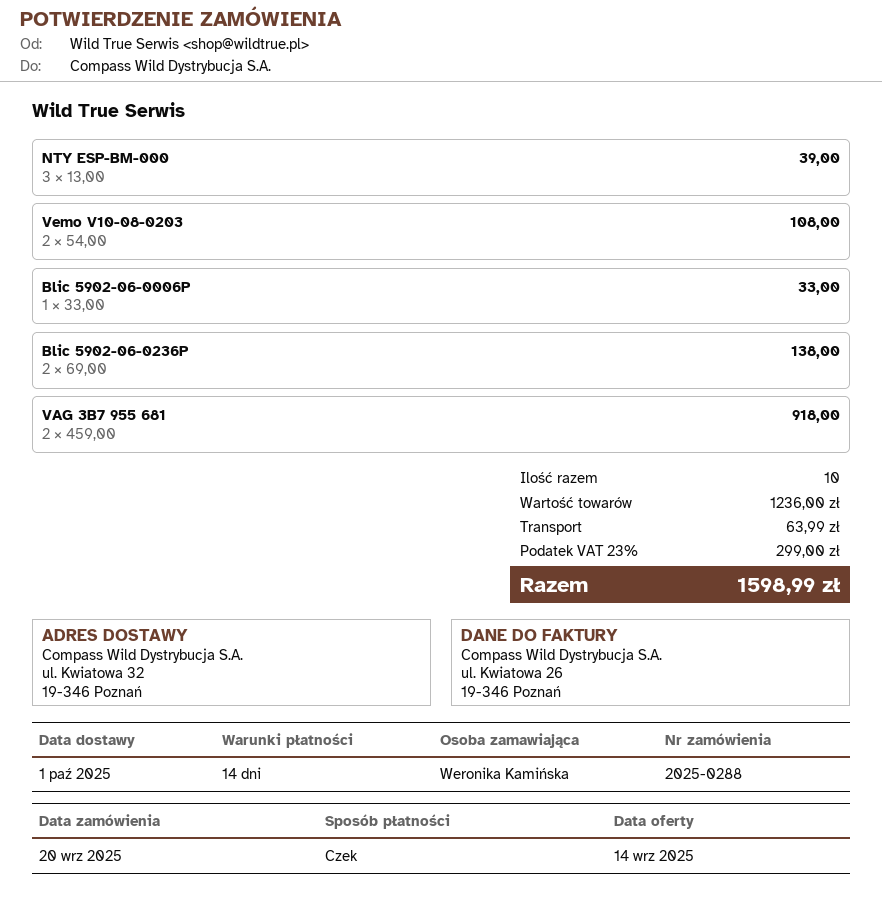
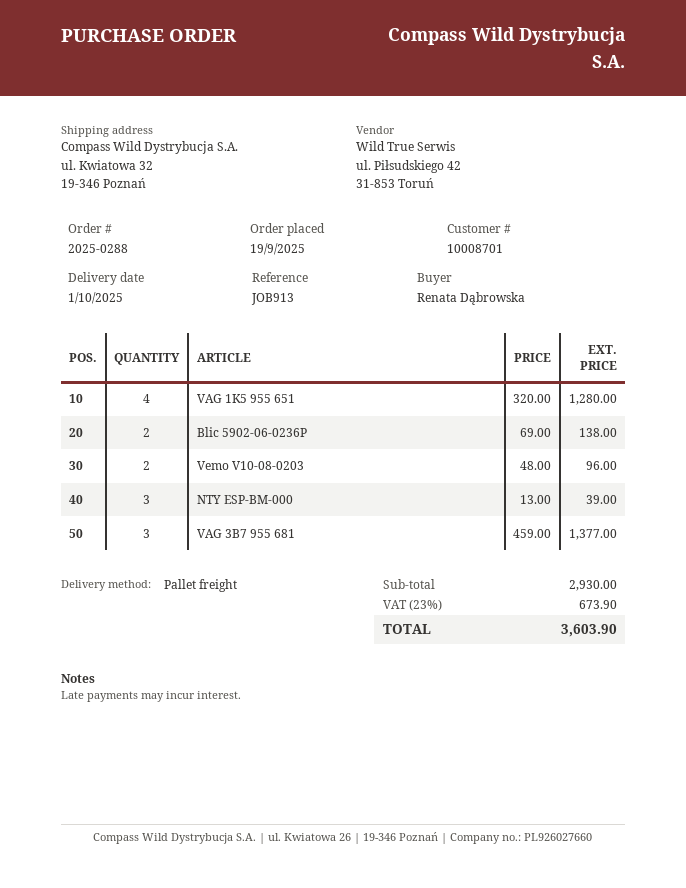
order date: 2025-09-20 -> 2025-09-19
ordered by: Weronika Kamińska -> Renata Dąbrowska
Vemo V10-08-0203: 2 x 54.00 = 108.00 -> 2 x 48.00 = 96.00
Blic 5902-06-0006P: 1 x 33.00 = 33.00 -> none
VAG 3B7 955 681: 2 x 459.00 = 918.00 -> 3 x 459.00 = 1377.00
VAG 1K5 955 651: none -> 4 x 320.00 = 1280.00
subtotal: 1236.00 -> 2930.00
shipping: 63.99 -> none
tax: 23% = 299.00 -> 23% = 673.90
total: 1598.99 -> 3603.90

